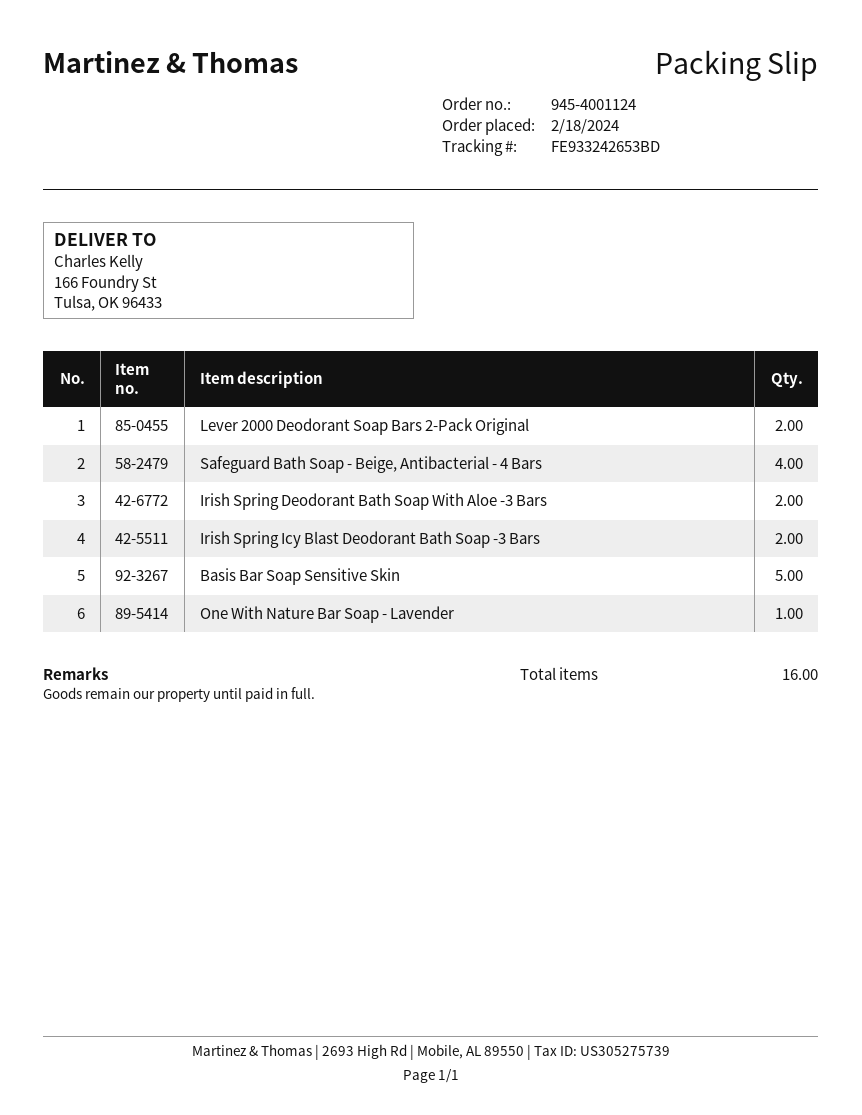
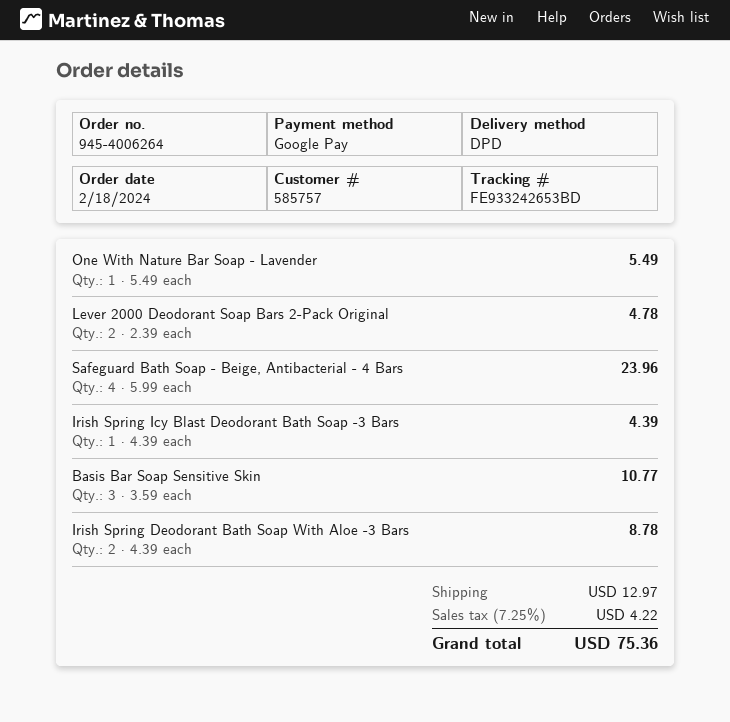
order number: 945-4001124 -> 945-4006264
Irish Spring Icy Blast Deodorant Bath Soap -3 Bars: 2 -> 1
Basis Bar Soap Sensitive Skin: 5 -> 3

